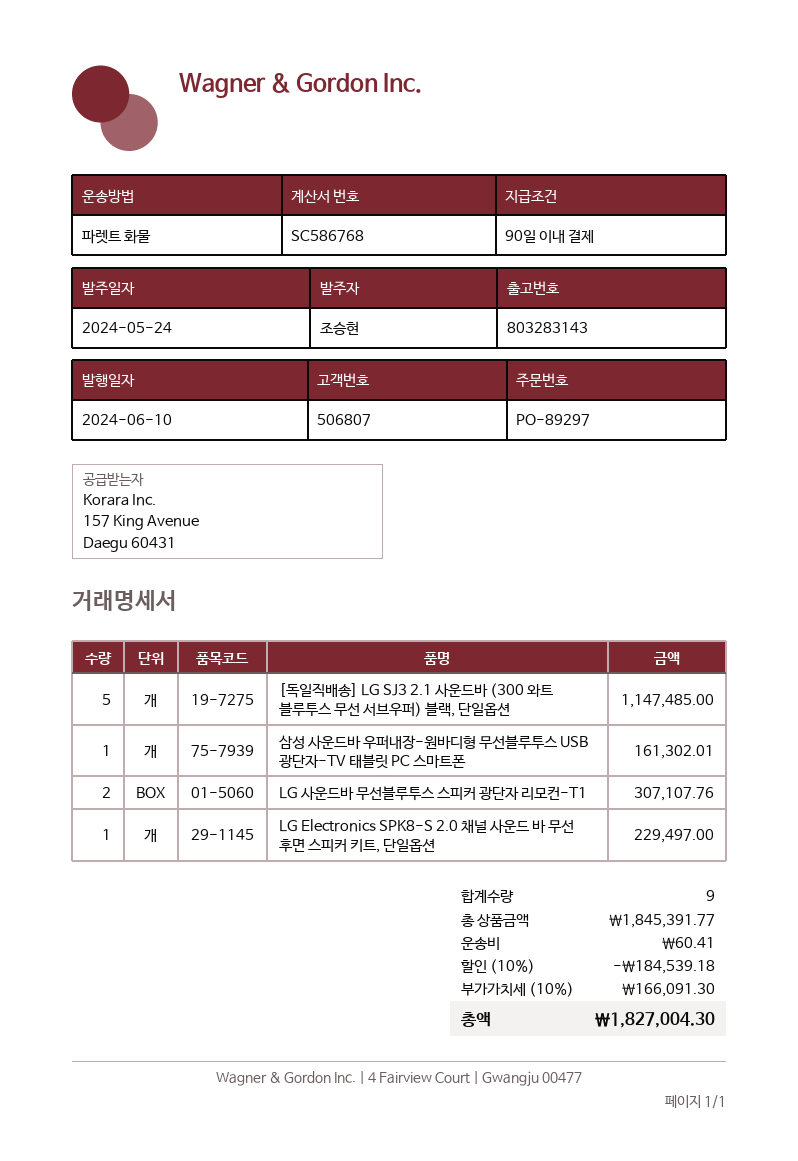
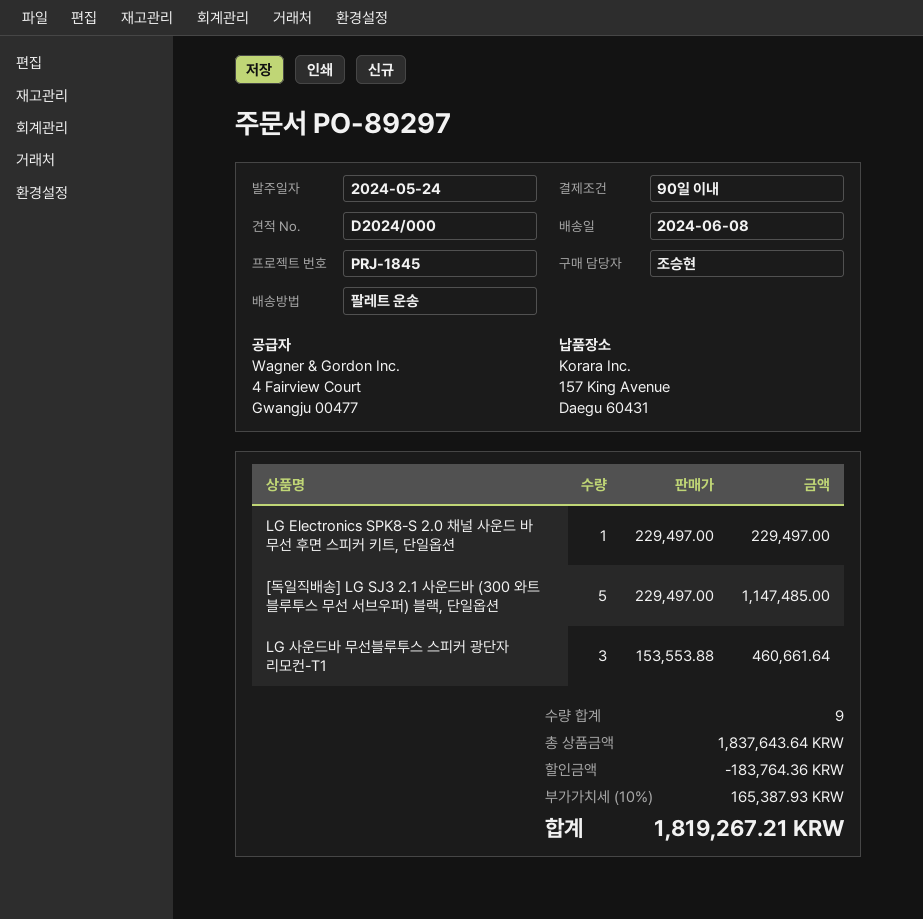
삼성 사운드바 우퍼내장-원바디형 무선블루투스 USB 광단자-TV 태블릿 PC 스마트폰: 1 for 161302.01 -> none
LG 사운드바 무선블루투스 스피커 광단자 리모컨-T1: 2 for 307107.76 -> 3 for 460661.64
subtotal: 1845391.77 -> 1837643.64
discount: 184539.18 -> 183764.36
shipping: 60.41 -> none
tax: 10% = 166091.30 -> 10% = 165387.93
total: 1827004.30 -> 1819267.21

